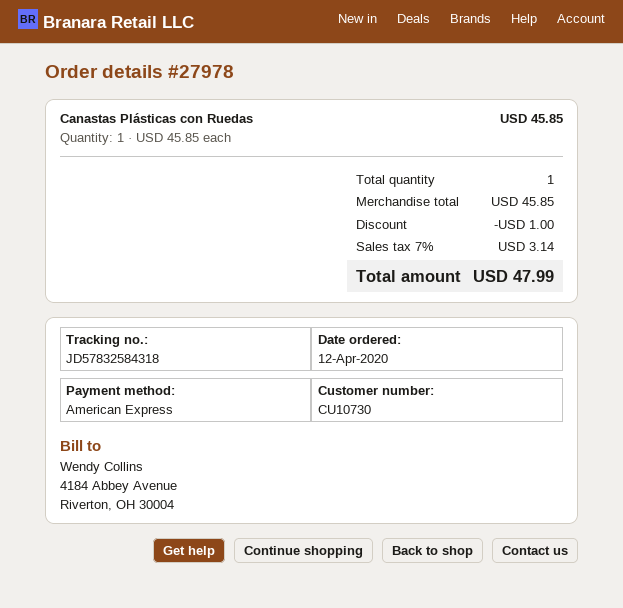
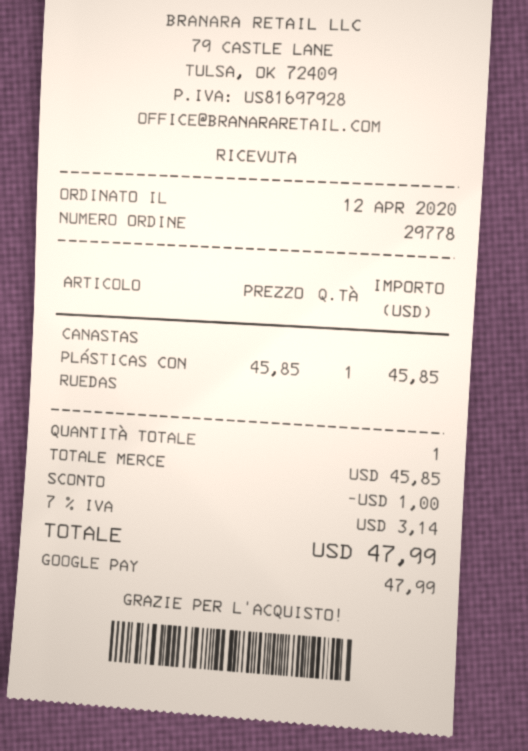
order number: 27978 -> 29778
payment method: American Express -> Google Pay

